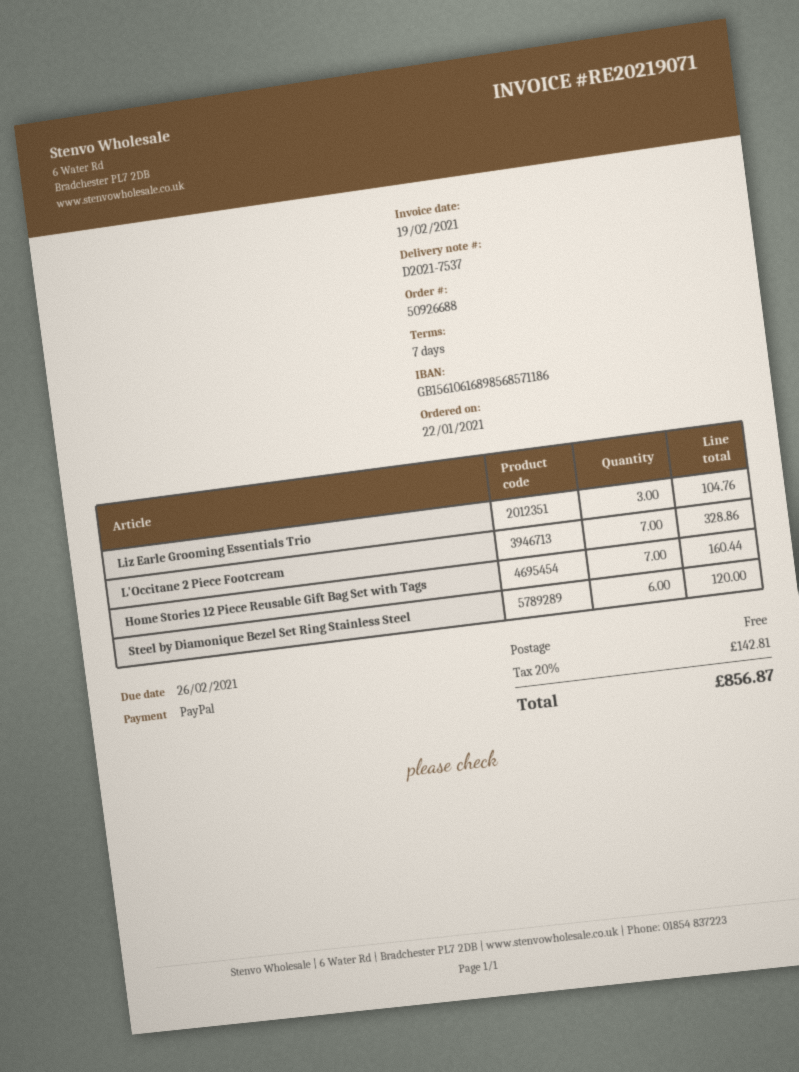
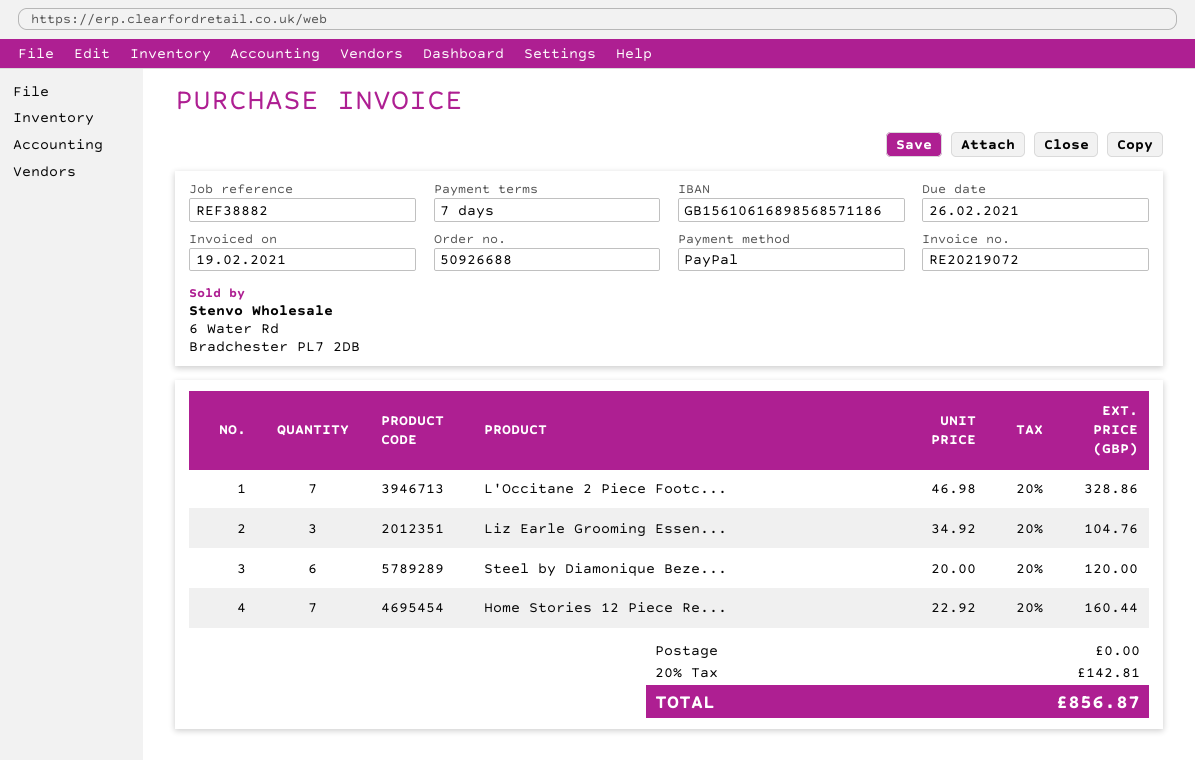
invoice number: RE20219071 -> RE20219072

